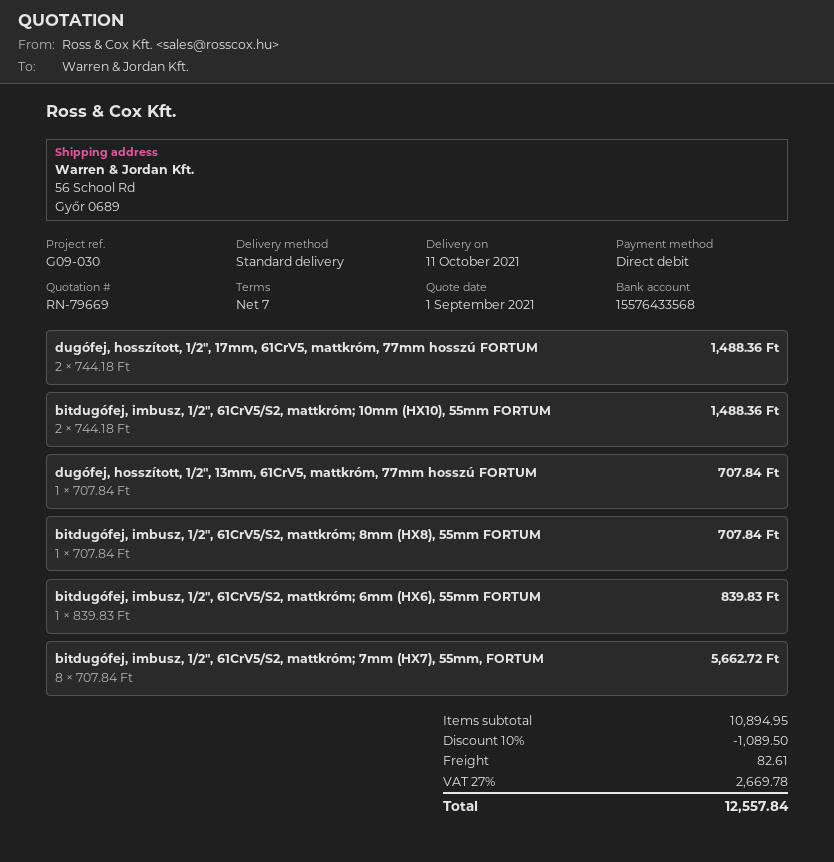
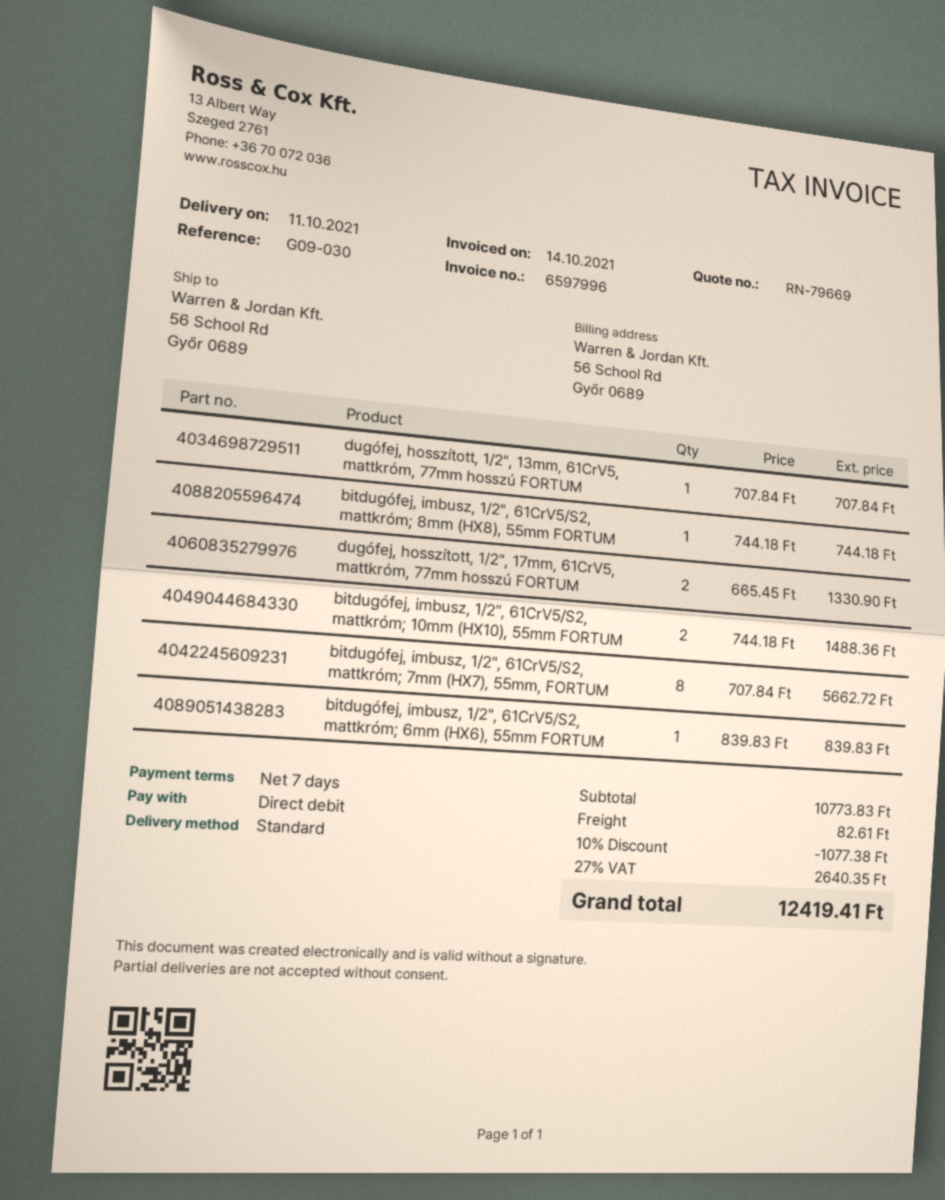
dugófej, hosszított, 1/2", 17mm, 61CrV5, mattkróm, 77mm hosszú FORTUM: 2 x 744.18 = 1488.36 -> 2 x 665.45 = 1330.90
bitdugófej, imbusz, 1/2", 61CrV5/S2, mattkróm; 8mm (HX8), 55mm FORTUM: 1 x 707.84 = 707.84 -> 1 x 744.18 = 744.18
subtotal: 10894.95 -> 10773.83
discount: 10% = 1089.50 -> 10% = 1077.38
tax: 27% = 2669.78 -> 27% = 2640.35
total: 12557.84 -> 12419.41

